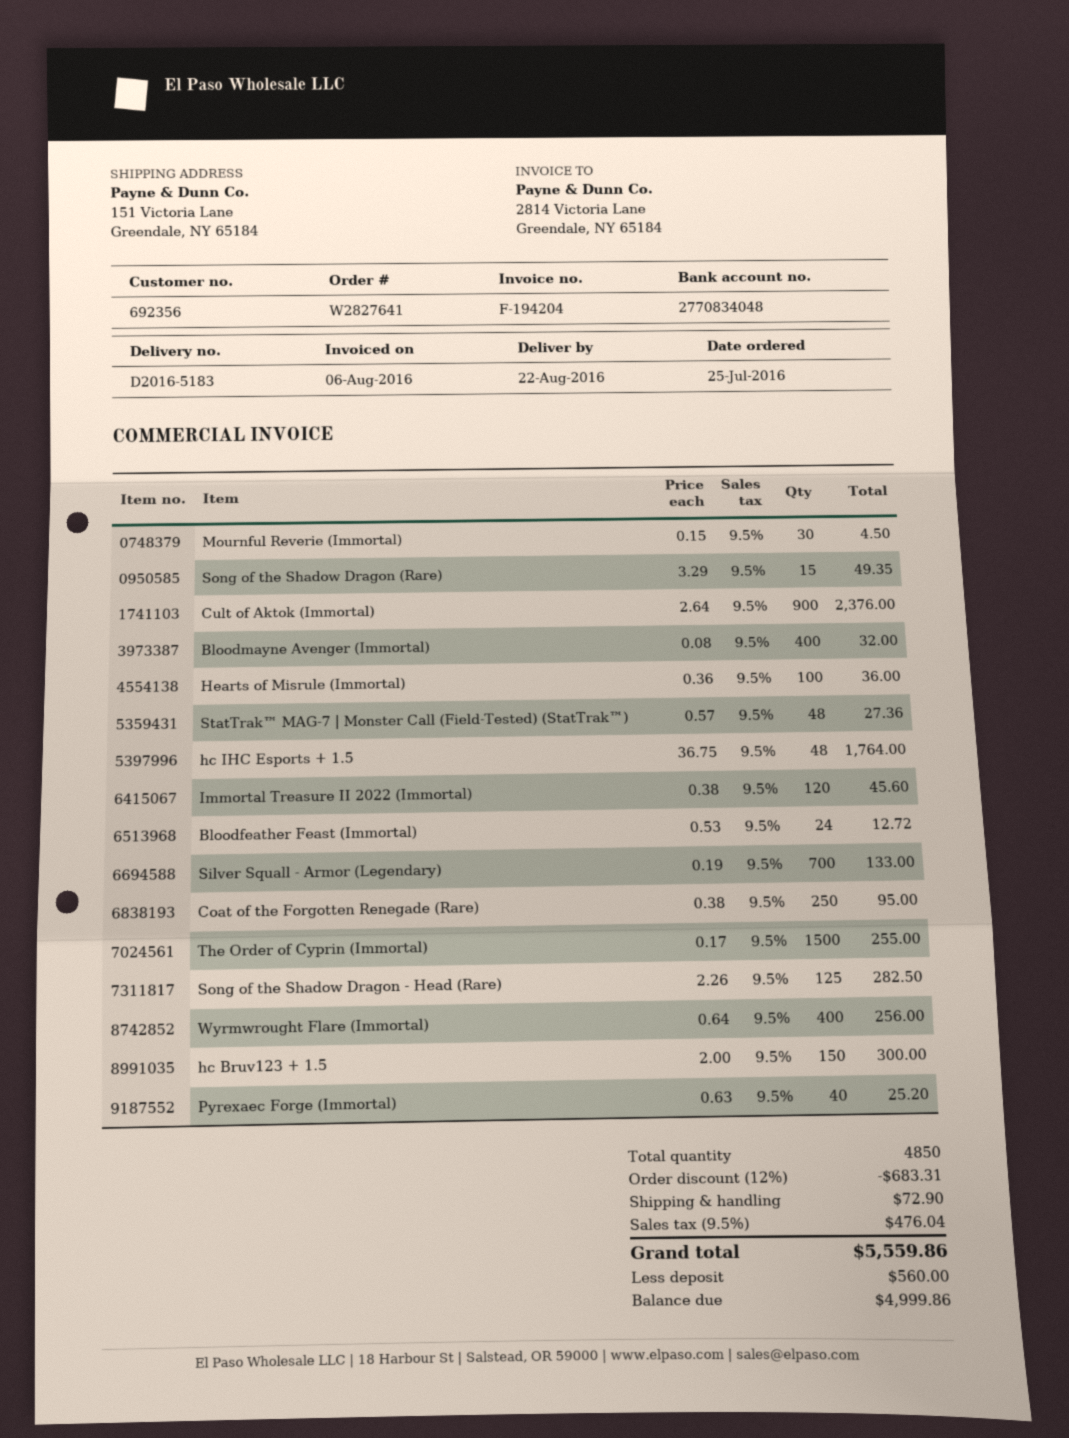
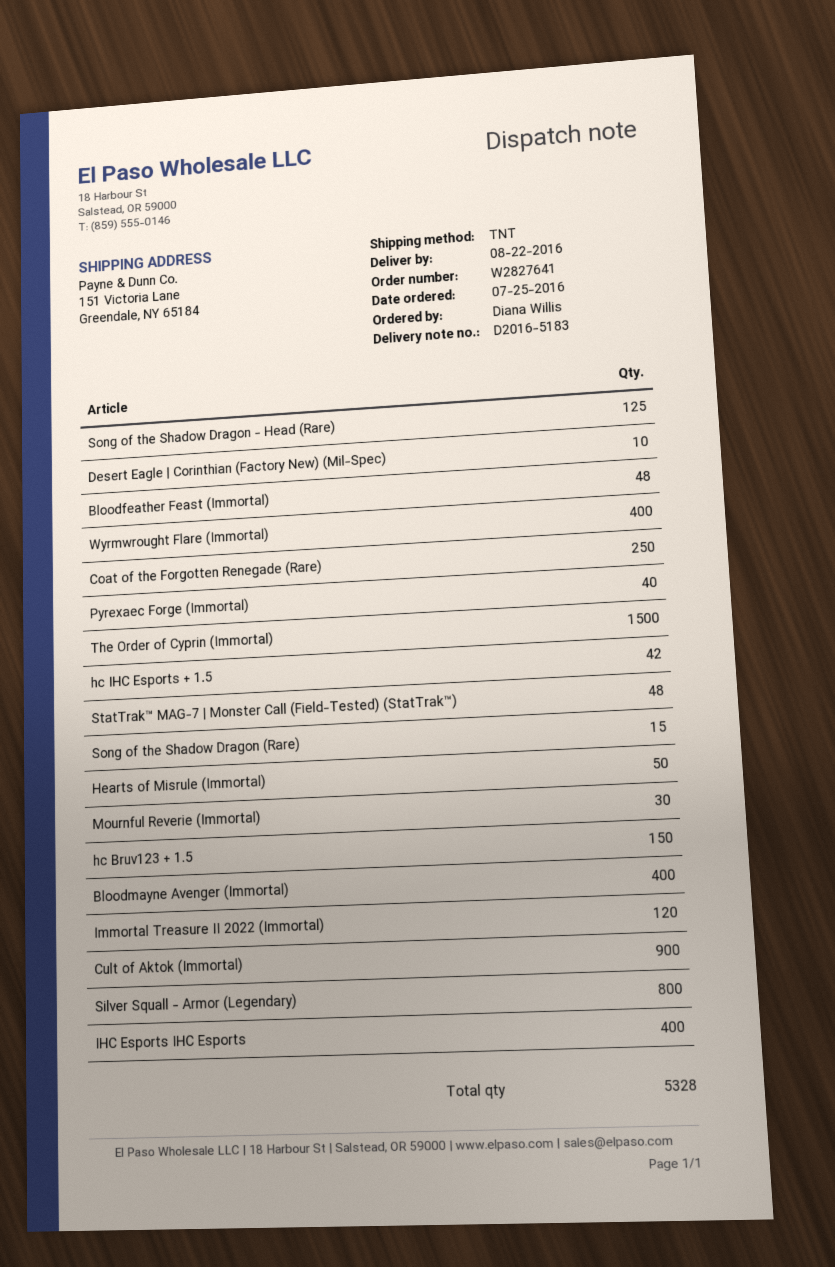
Hearts of Misrule (Immortal): 100 -> 50
hc IHC Esports + 1.5: 48 -> 42
Bloodfeather Feast (Immortal): 24 -> 48
Silver Squall - Armor (Legendary): 700 -> 800
Desert Eagle | Corinthian (Factory New) (Mil-Spec): none -> 10
IHC Esports IHC Esports: none -> 400
total quantity: 4850 -> 5328

